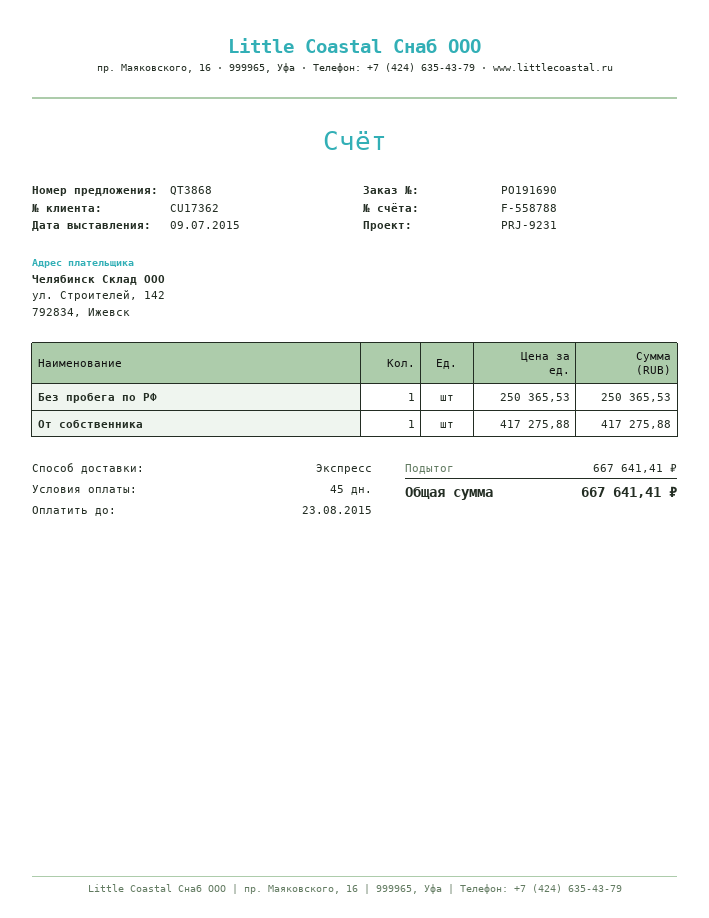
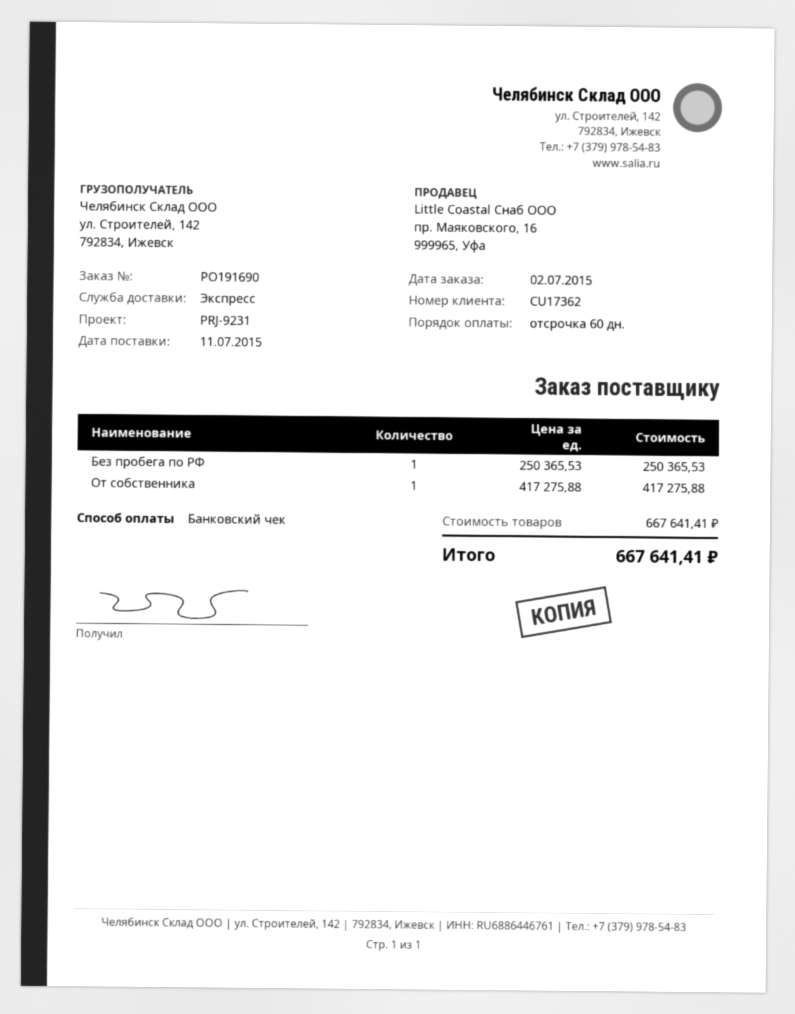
payment terms: 45 days -> 60 days

